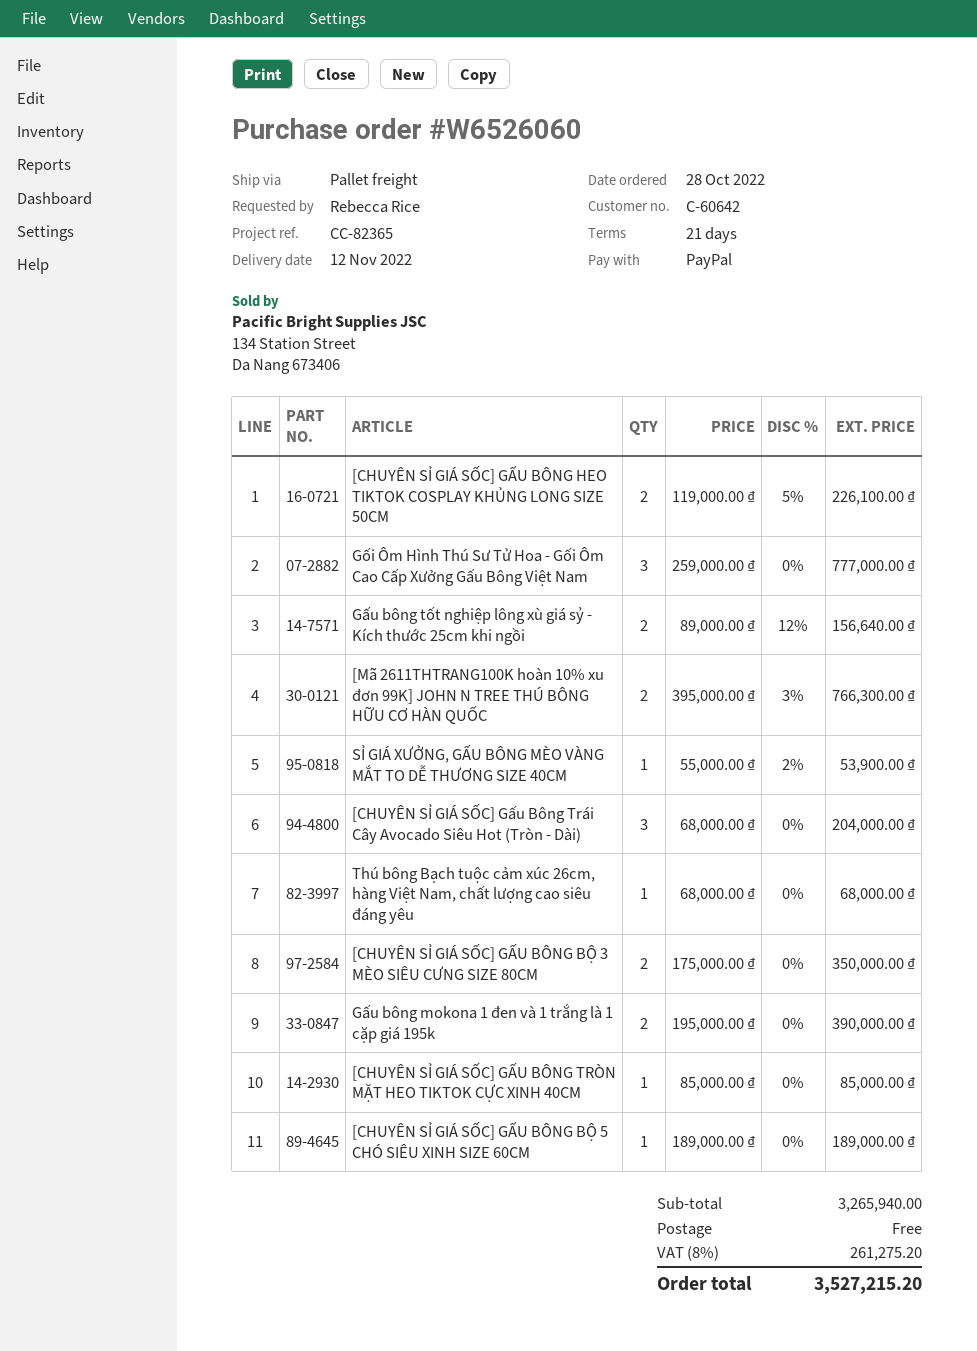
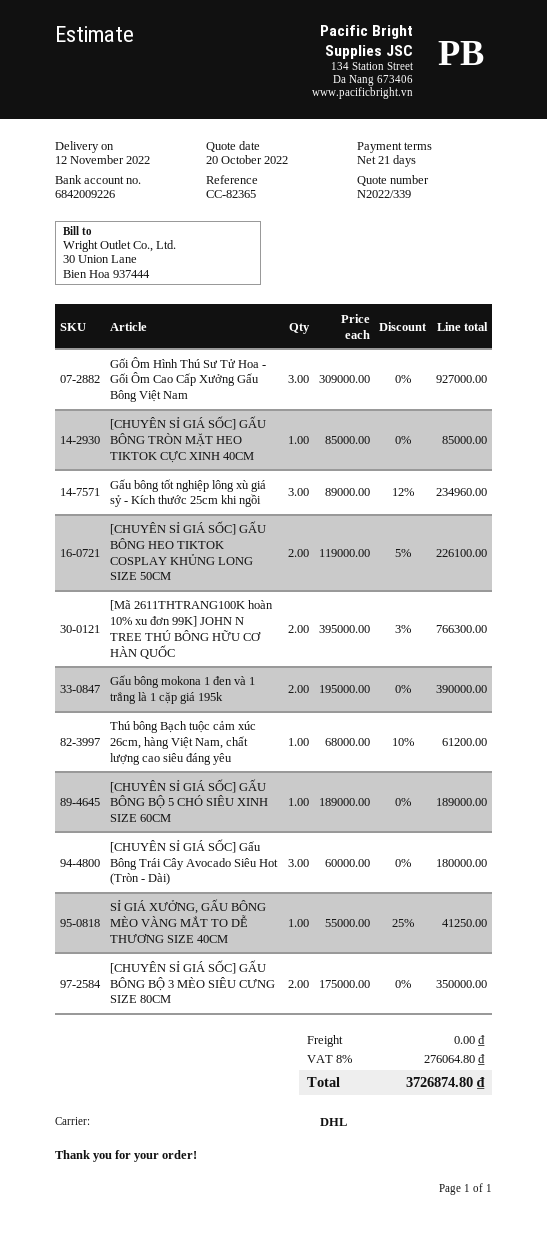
shipping method: pallet freight -> DHL
Gối Ôm Hình Thú Sư Tử Hoa - Gối Ôm Cao Cấp Xưởng Gấu Bông Việt Nam: 3 x 259000.00 = 777000.00 -> 3 x 309000.00 = 927000.00
Gấu bông tốt nghiệp lông xù giá sỷ - Kích thước 25cm khi ngồi: 2 x 89000.00 - 12% = 156640.00 -> 3 x 89000.00 - 12% = 234960.00
SỈ GIÁ XƯỞNG, GẤU BÔNG MÈO VÀNG MẮT TO DỄ THƯƠNG SIZE 40CM: 1 x 55000.00 - 2% = 53900.00 -> 1 x 55000.00 - 25% = 41250.00
[CHUYÊN SỈ GIÁ SỐC] Gấu Bông Trái Cây Avocado Siêu Hot (Tròn - Dài): 3 x 68000.00 = 204000.00 -> 3 x 60000.00 = 180000.00
Thú bông Bạch tuộc cảm xúc 26cm, hàng Việt Nam, chất lượng cao siêu đáng yêu: 1 x 68000.00 = 68000.00 -> 1 x 68000.00 - 10% = 61200.00
tax: 8% = 261275.20 -> 8% = 276064.80
total: 3527215.20 -> 3726874.80

